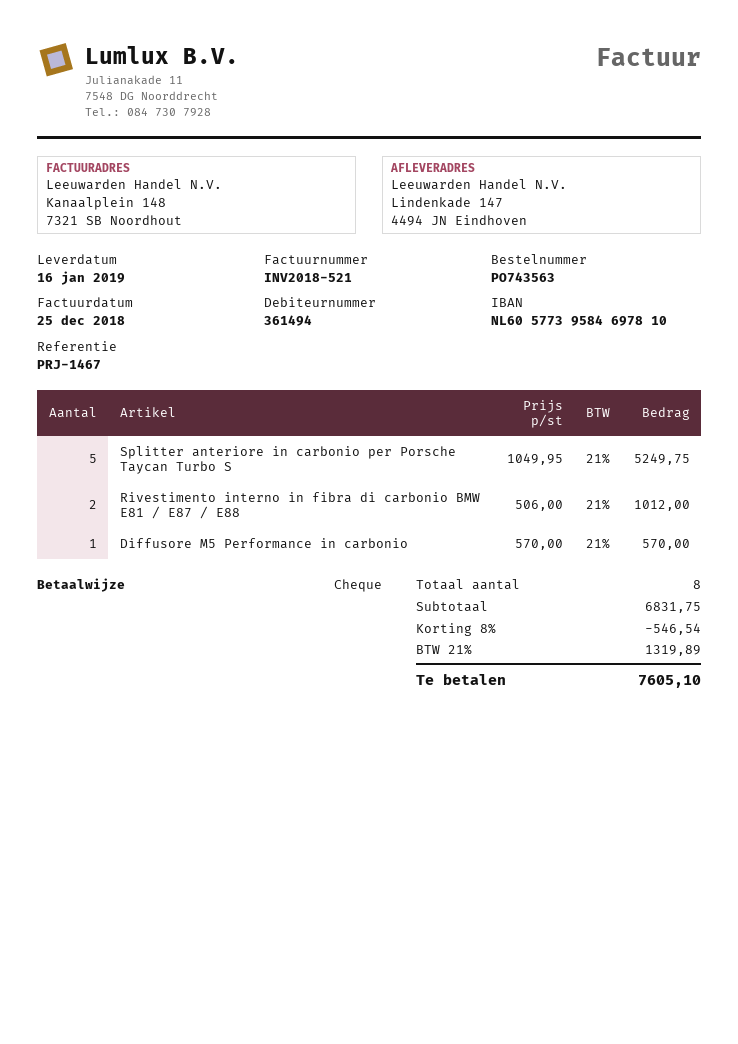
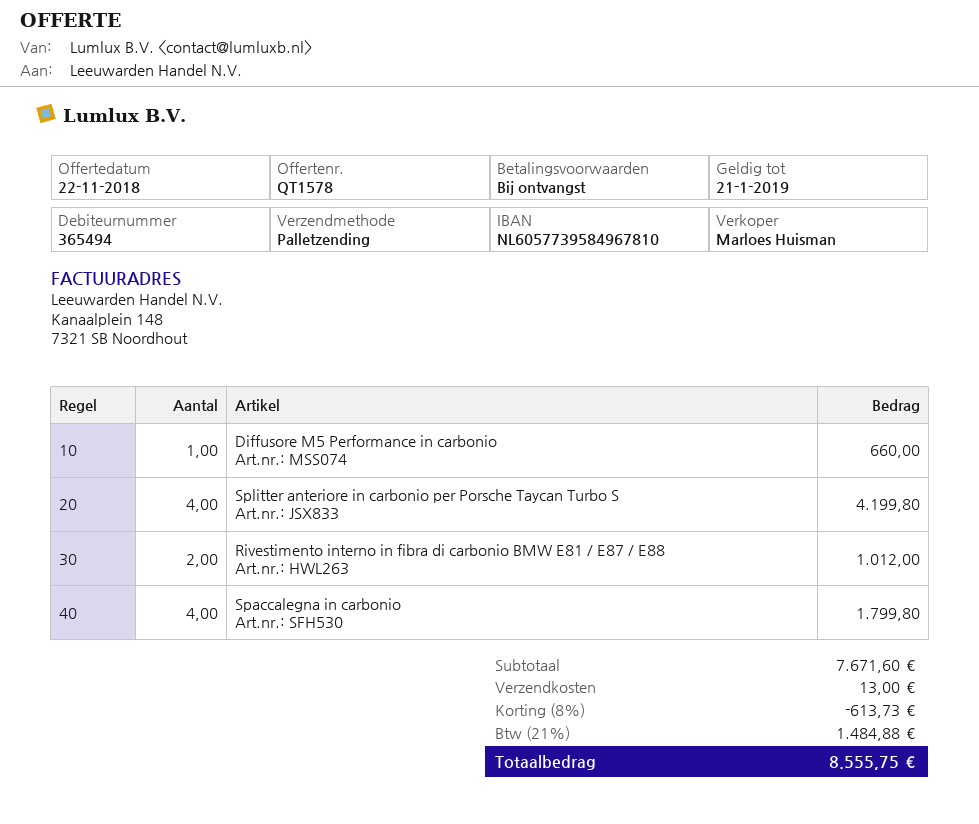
customer number: 361494 -> 365494
bank account: NL6057739584697810 -> NL6057739584967810
Splitter anteriore in carbonio per Porsche Taycan Turbo S: 5 for 5249.75 -> 4 for 4199.80
Diffusore M5 Performance in carbonio: 1 for 570.00 -> 1 for 660.00
Spaccalegna in carbonio: none -> 4 for 1799.80
subtotal: 6831.75 -> 7671.60
discount: 8% = 546.54 -> 8% = 613.73
shipping: none -> 13.00
tax: 21% = 1319.89 -> 21% = 1484.88
total: 7605.10 -> 8555.75

